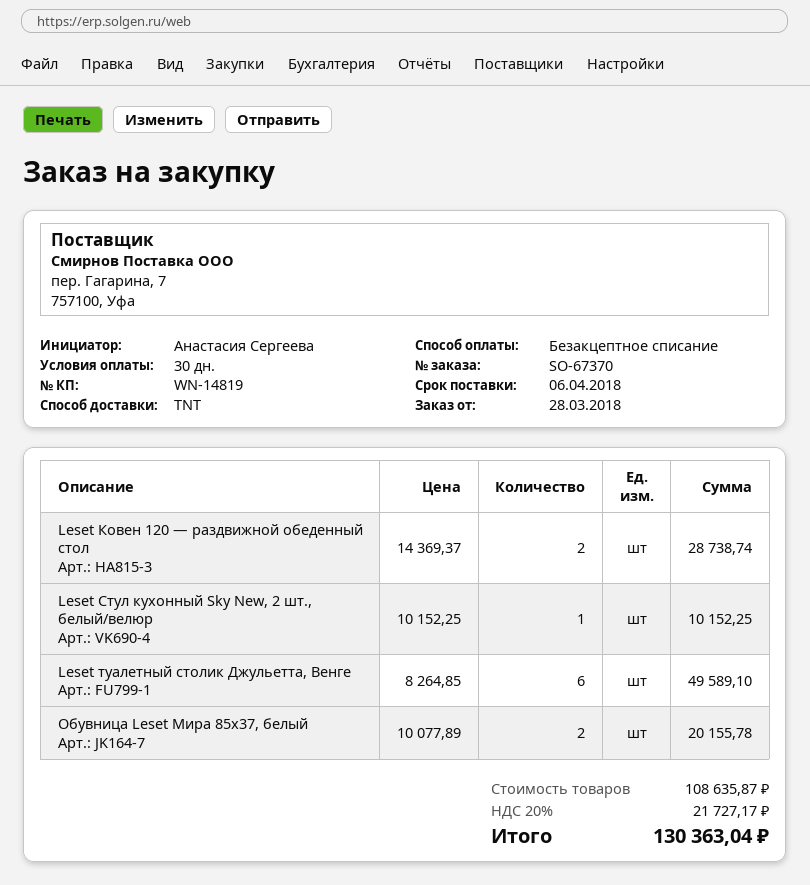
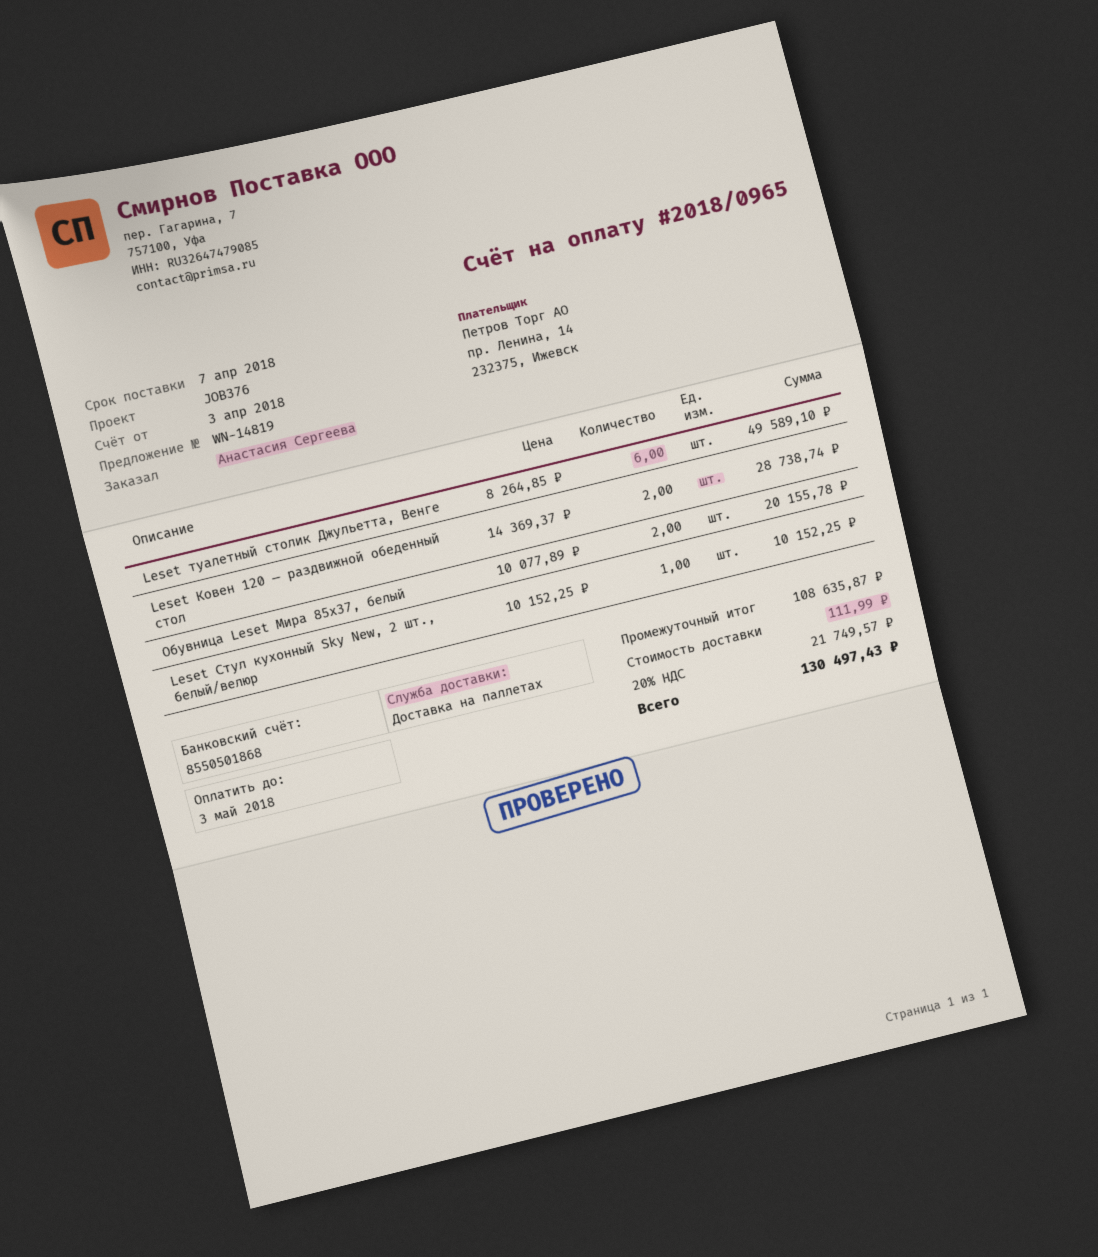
delivery date: 2018-04-06 -> 2018-04-07
shipping method: TNT -> pallet freight
shipping: none -> 111.99
tax: 20% = 21727.17 -> 20% = 21749.57
total: 130363.04 -> 130497.43

